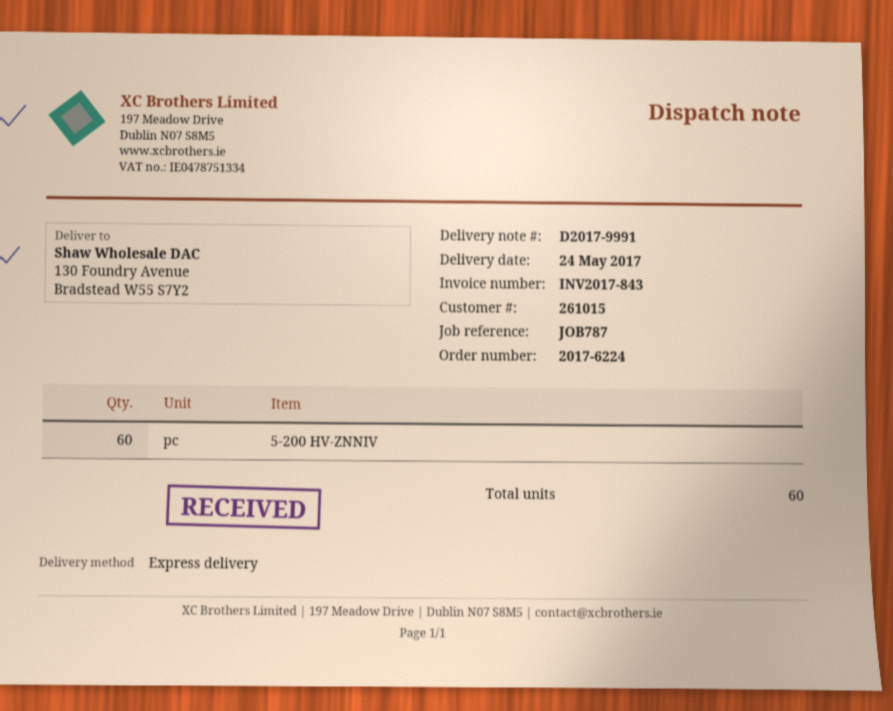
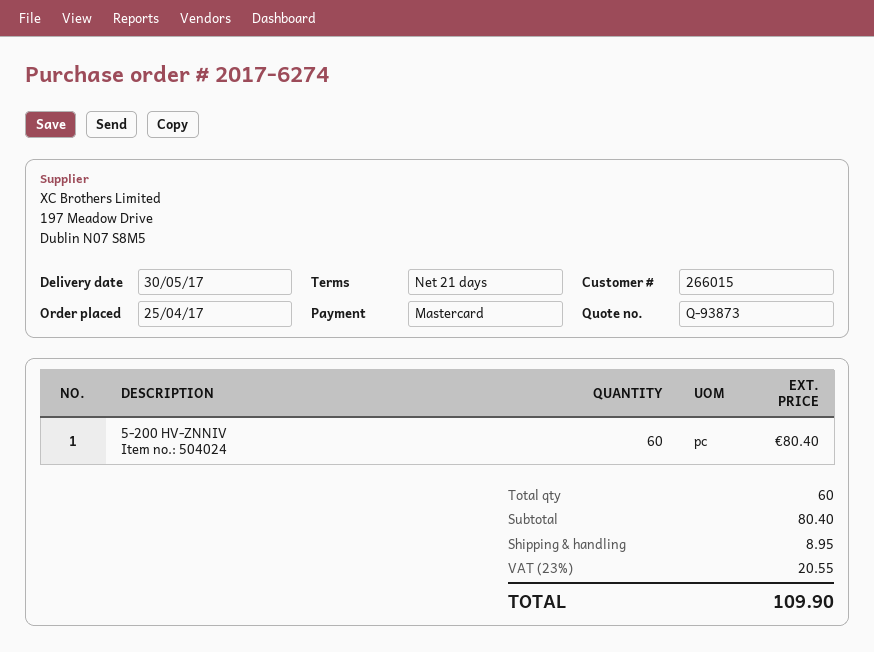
order number: 2017-6224 -> 2017-6274
delivery date: 2017-05-24 -> 2017-05-30
customer number: 261015 -> 266015

